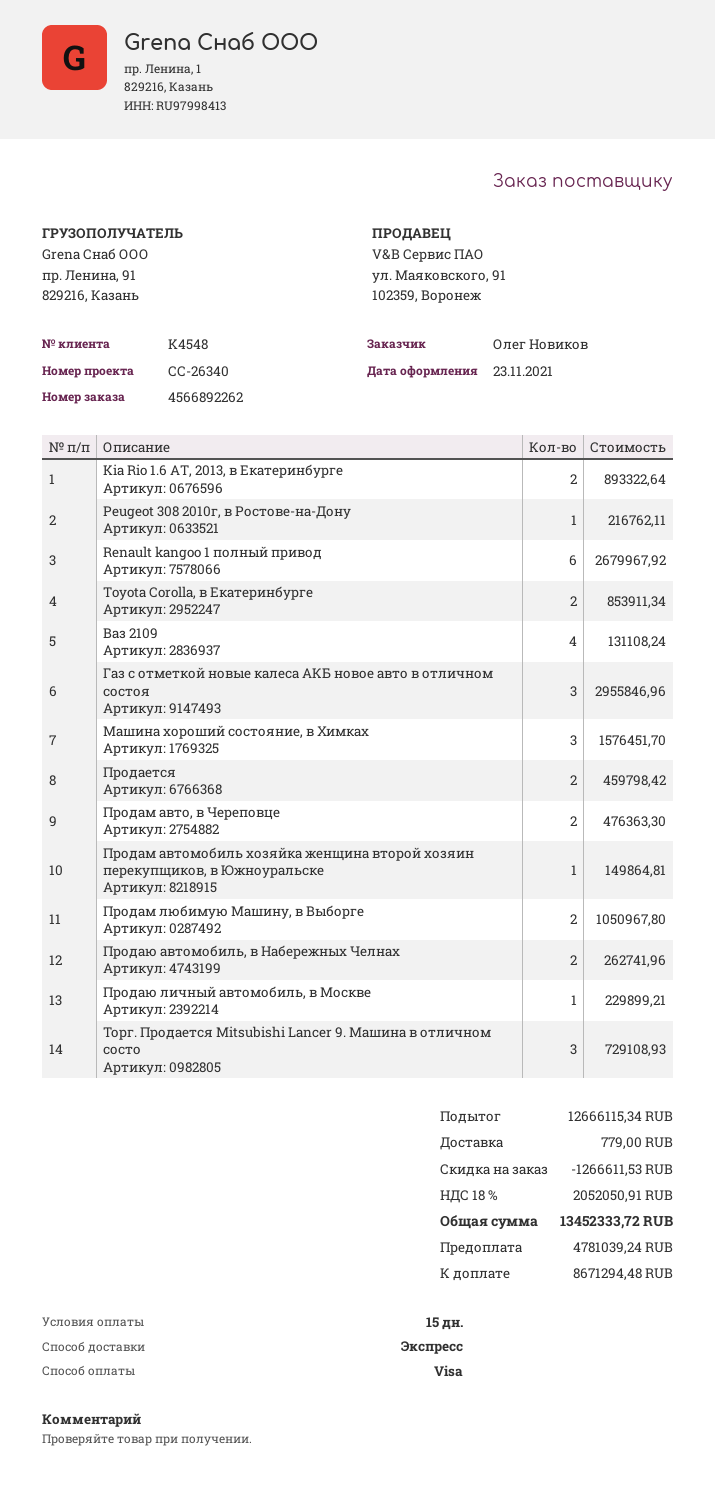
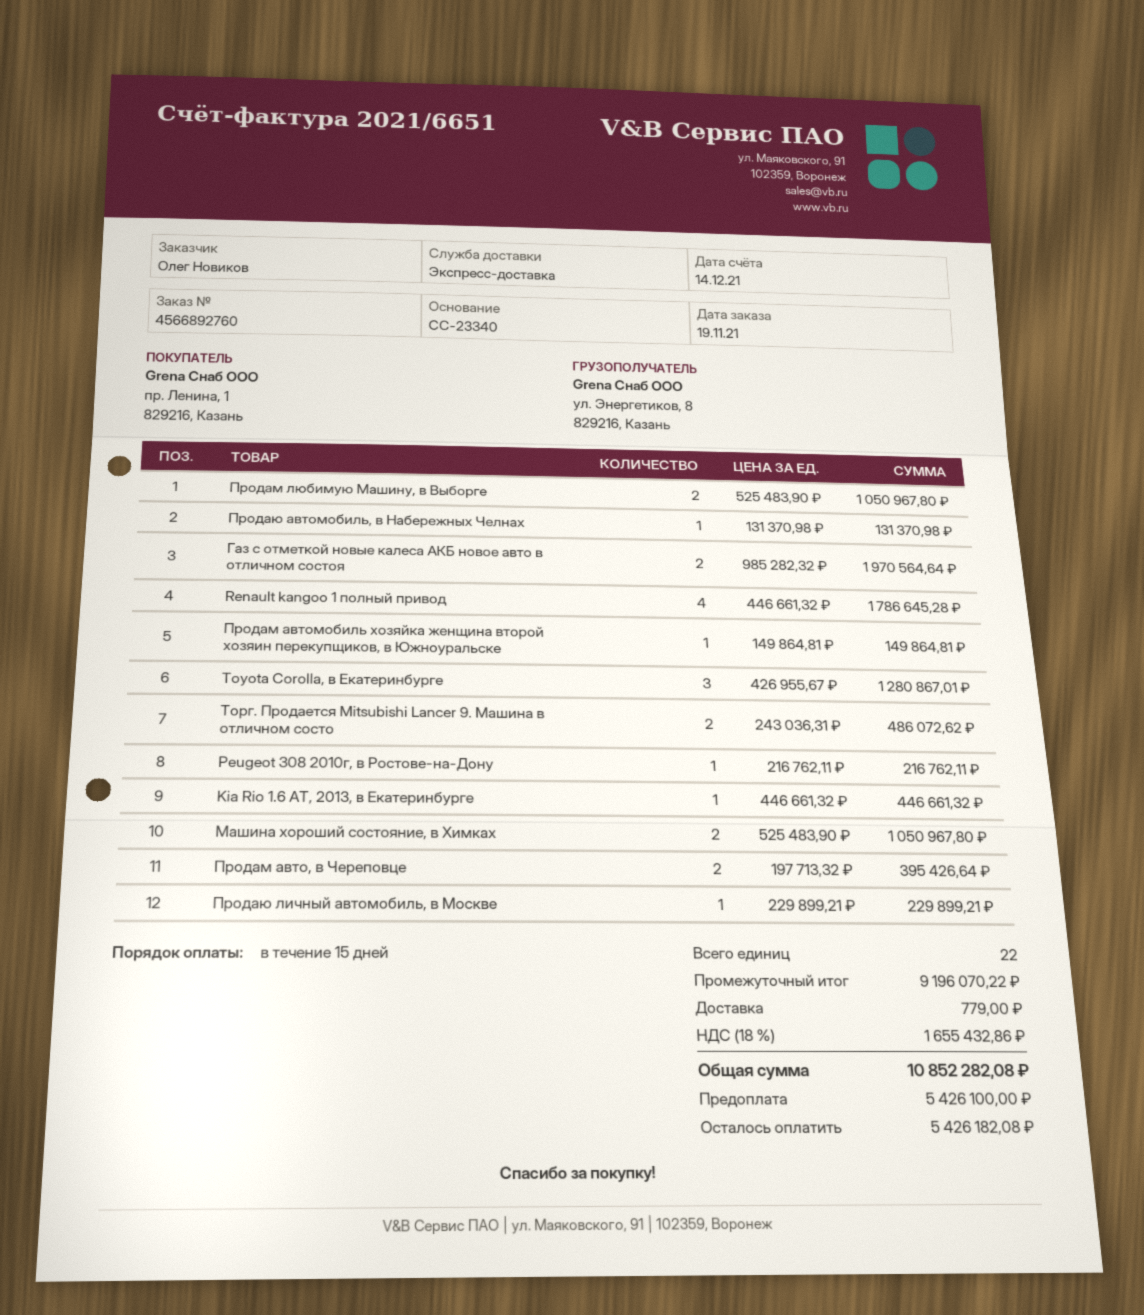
order number: 4566892262 -> 4566892760
order date: 2021-11-23 -> 2021-11-19
reference: CC-26340 -> CC-23340
ship to: пр. Ленина, 91, 829216, Казань -> ул. Энергетиков, 8, 829216, Казань
Kia Rio 1.6 AT, 2013, в Екатеринбурге: 2 for 893322.64 -> 1 for 446661.32
Renault kangoo 1 полный привод: 6 for 2679967.92 -> 4 for 1786645.28
Toyota Corolla, в Екатеринбурге: 2 for 853911.34 -> 3 for 1280867.01
Ваз 2109: 4 for 131108.24 -> none
Газ с отметкой новые калеса АКБ новое авто в отличном состоя: 3 for 2955846.96 -> 2 for 1970564.64
Машина хороший состояние, в Химках: 3 for 1576451.70 -> 2 for 1050967.80
Продается: 2 for 459798.42 -> none
Продам авто, в Череповце: 2 for 476363.30 -> 2 for 395426.64
Продаю автомобиль, в Набережных Челнах: 2 for 262741.96 -> 1 for 131370.98
Торг. Продается Mitsubishi Lancer 9. Машина в отличном состо: 3 for 729108.93 -> 2 for 486072.62
subtotal: 12666115.34 -> 9196070.22
discount: 1266611.53 -> none
tax: 18% = 2052050.91 -> 18% = 1655432.86
total: 13452333.72 -> 10852282.08
deposit: 4781039.24 -> 5426100.00
balance: 8671294.48 -> 5426182.08

